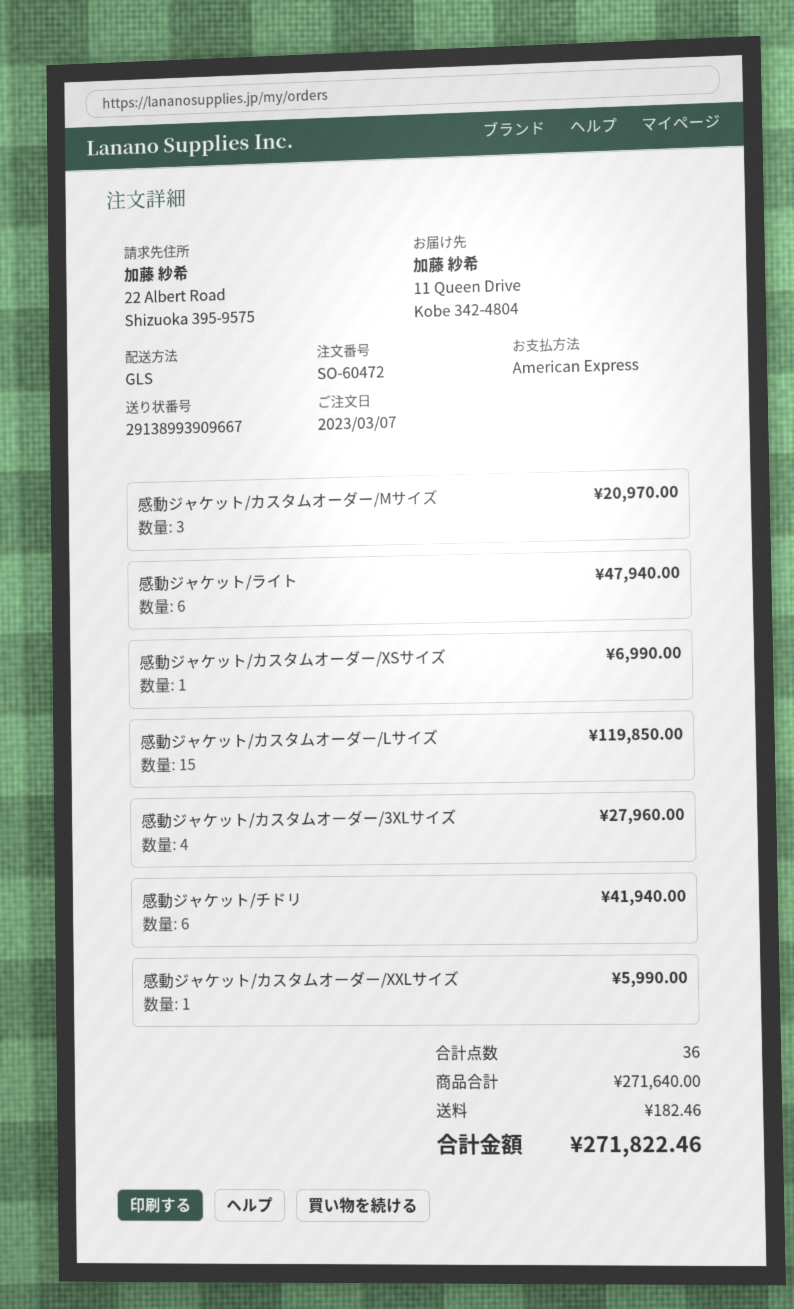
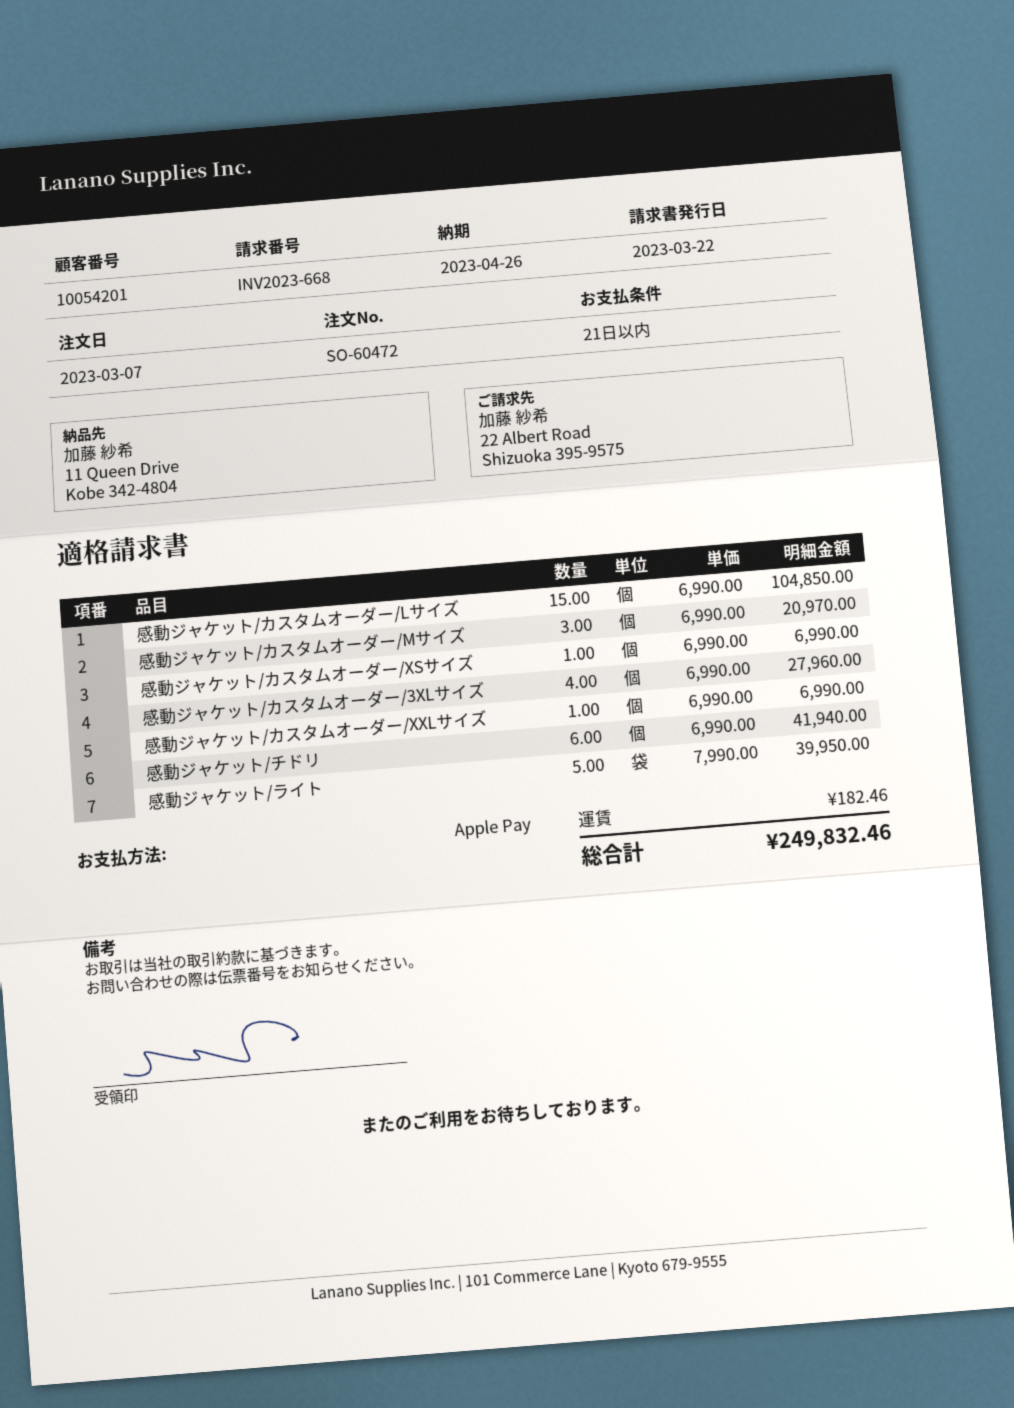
payment method: American Express -> Apple Pay
感動ジャケット/ライト: 6 for 47940.00 -> 5 for 39950.00
感動ジャケット/カスタムオーダー/Lサイズ: 15 for 119850.00 -> 15 for 104850.00
感動ジャケット/カスタムオーダー/XXLサイズ: 1 for 5990.00 -> 1 for 6990.00
total: 271822.46 -> 249832.46

